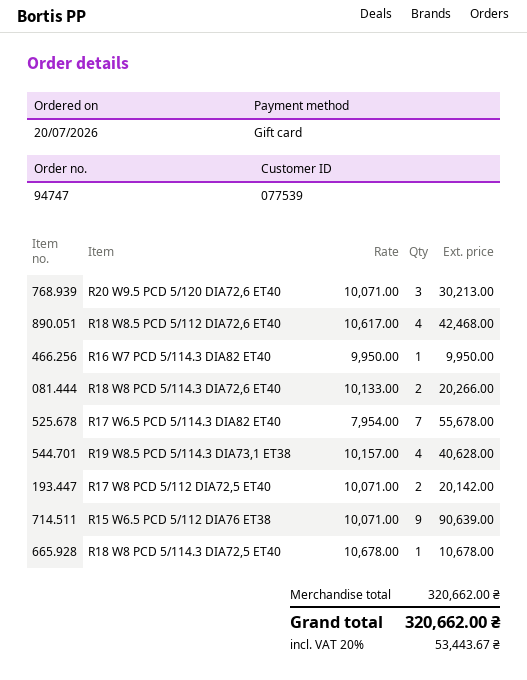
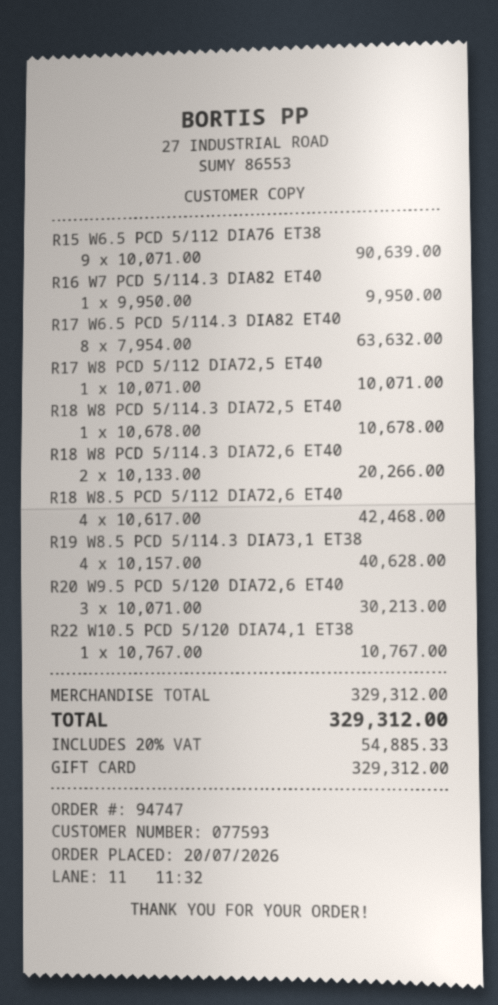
customer number: 077539 -> 077593
R17 W6.5 PCD 5/114.3 DIA82 ET40: 7 x 7954.00 = 55678.00 -> 8 x 7954.00 = 63632.00
R17 W8 PCD 5/112 DIA72,5 ET40: 2 x 10071.00 = 20142.00 -> 1 x 10071.00 = 10071.00
R22 W10.5 PCD 5/120 DIA74,1 ET38: none -> 1 x 10767.00 = 10767.00
subtotal: 320662.00 -> 329312.00
tax: 20% = 53443.67 -> 20% = 54885.33
total: 320662.00 -> 329312.00

